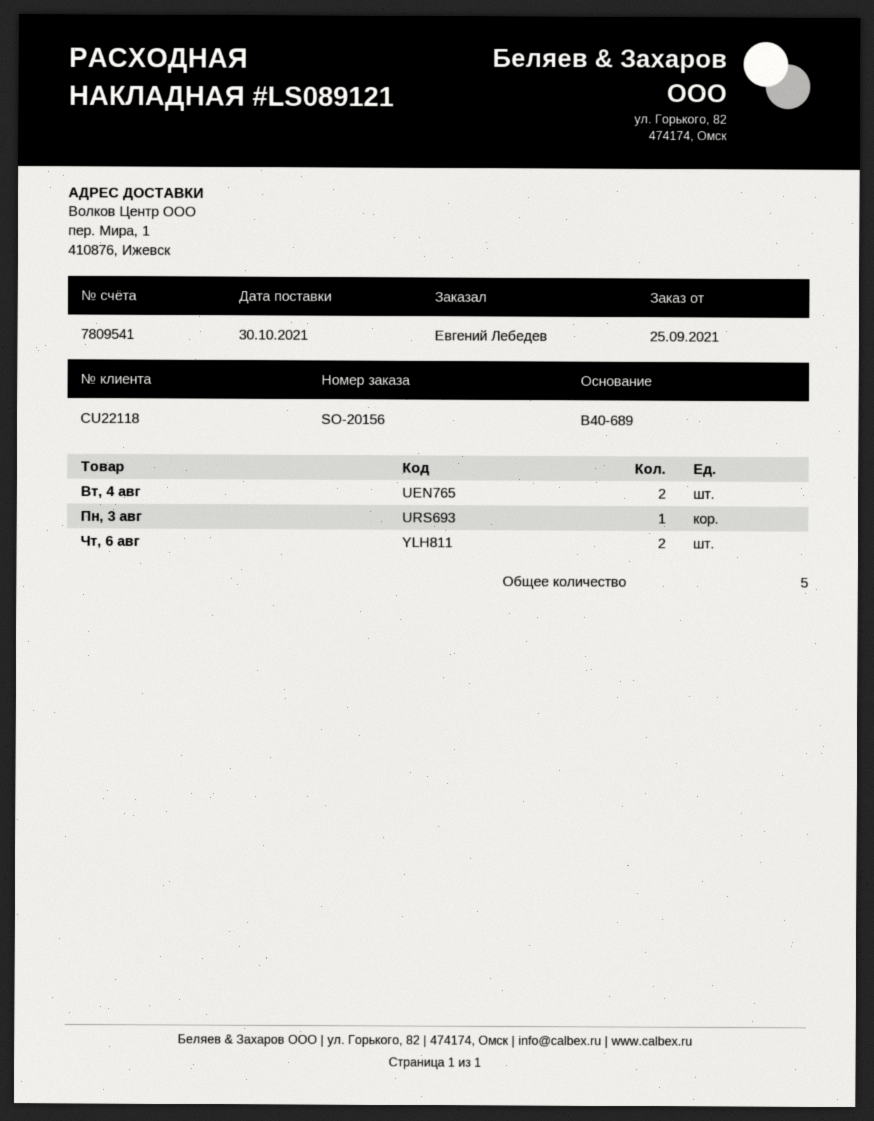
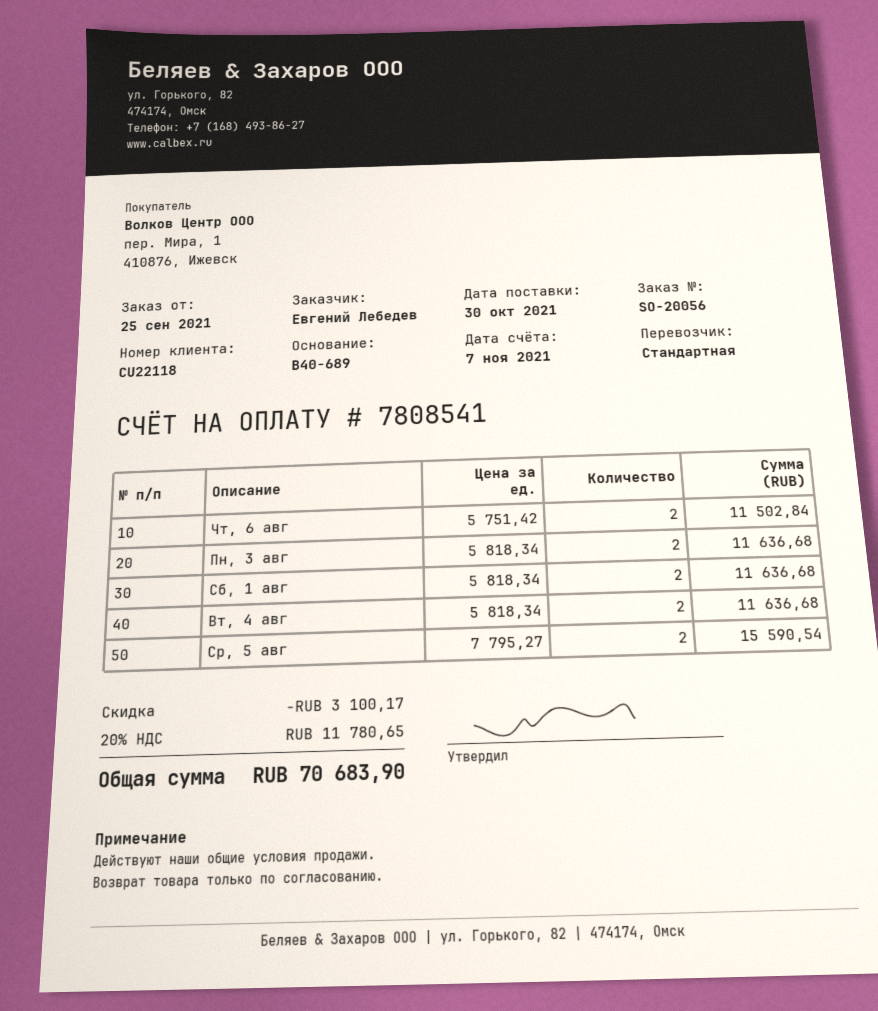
order number: SO-20156 -> SO-20056
invoice number: 7809541 -> 7808541
Пн, 3 авг: 1 -> 2
Сб, 1 авг: none -> 2
Ср, 5 авг: none -> 2

